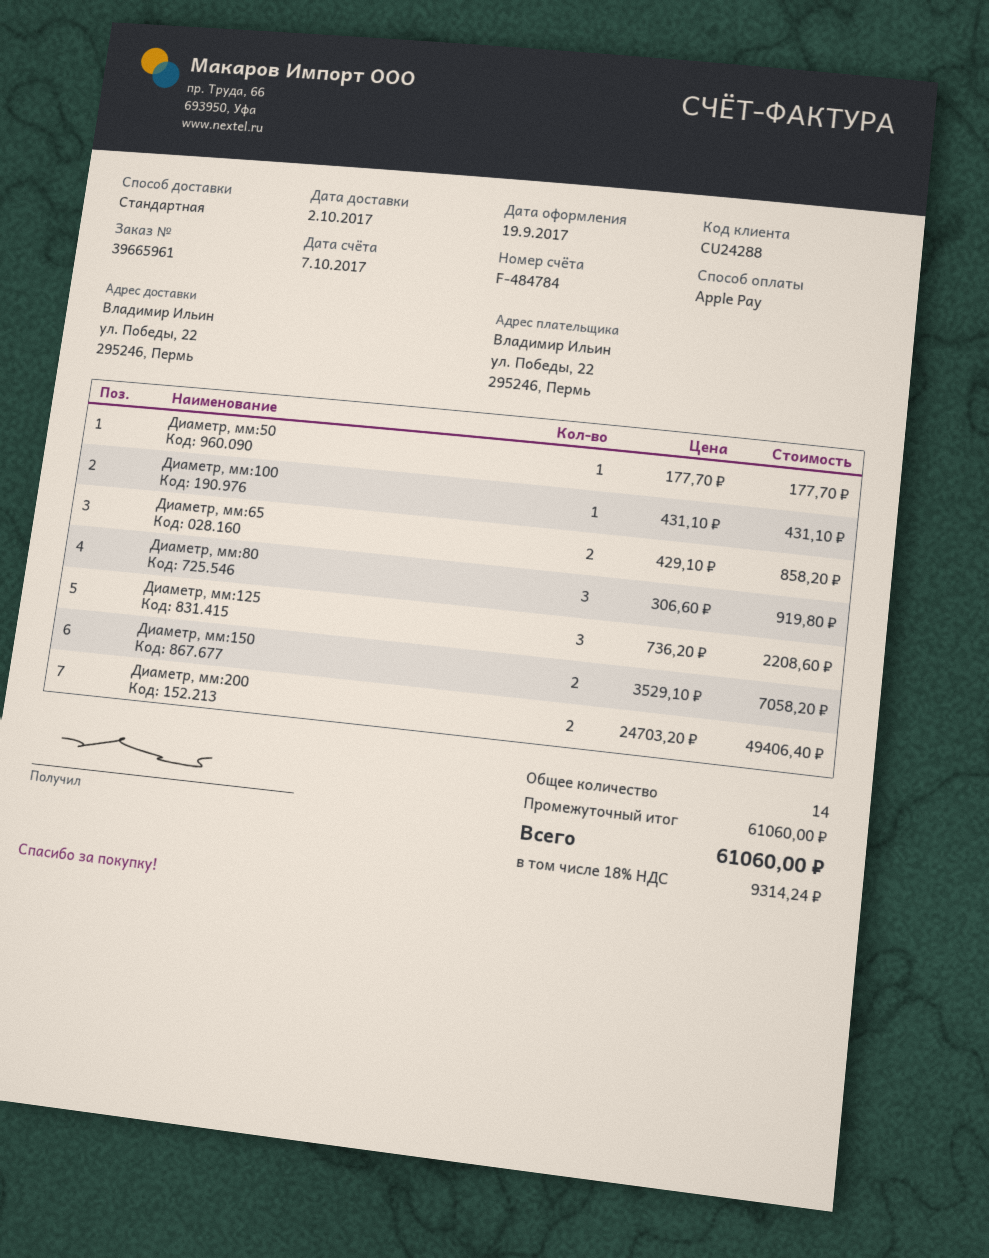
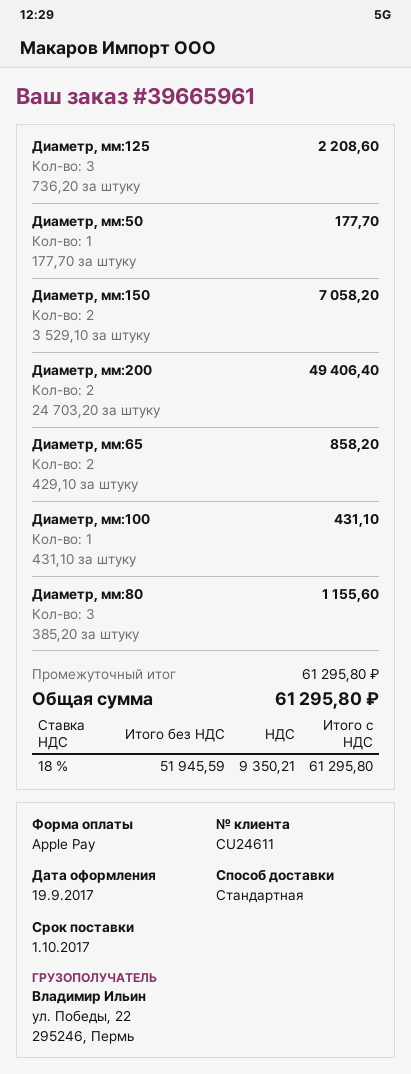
delivery date: 2017-10-02 -> 2017-10-01
customer number: CU24288 -> CU24611
Диаметр, мм:80: 3 x 306.60 = 919.80 -> 3 x 385.20 = 1155.60
subtotal: 61060.00 -> 61295.80
tax: 18% = 9314.24 -> 18% = 9350.21
total: 61060.00 -> 61295.80

